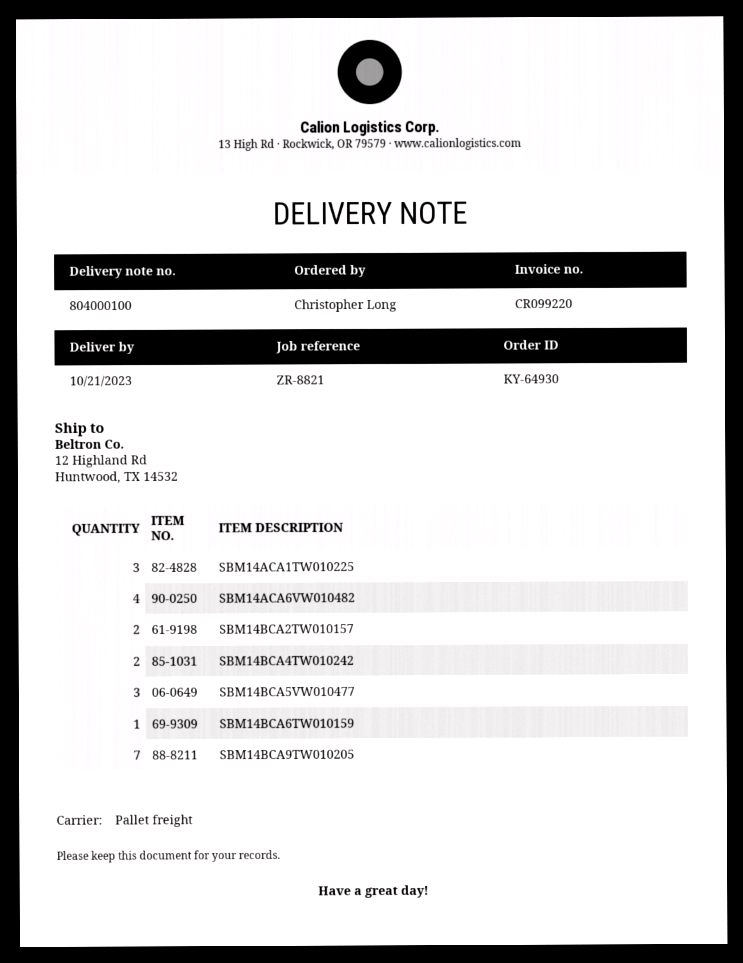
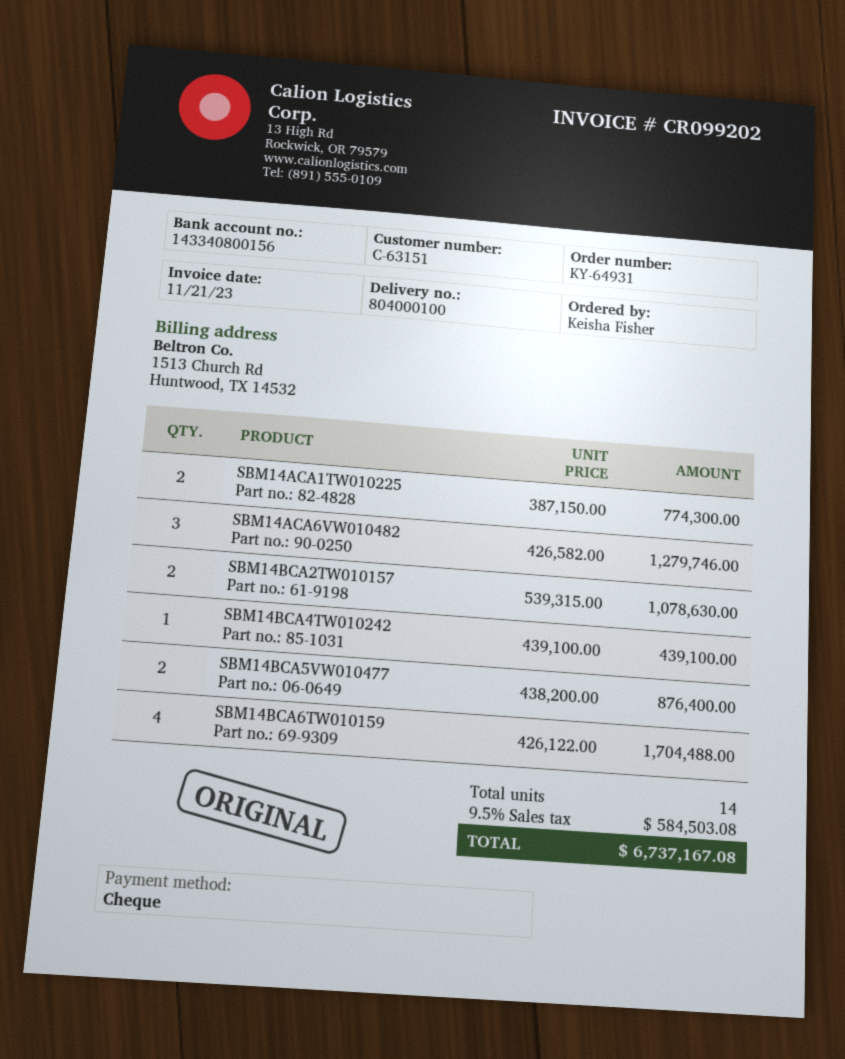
order number: KY-64930 -> KY-64931
invoice number: CR099220 -> CR099202
ordered by: Christopher Long -> Keisha Fisher
SBM14ACA1TW010225: 3 -> 2
SBM14ACA6VW010482: 4 -> 3
SBM14BCA4TW010242: 2 -> 1
SBM14BCA5VW010477: 3 -> 2
SBM14BCA6TW010159: 1 -> 4
SBM14BCA9TW010205: 7 -> none

